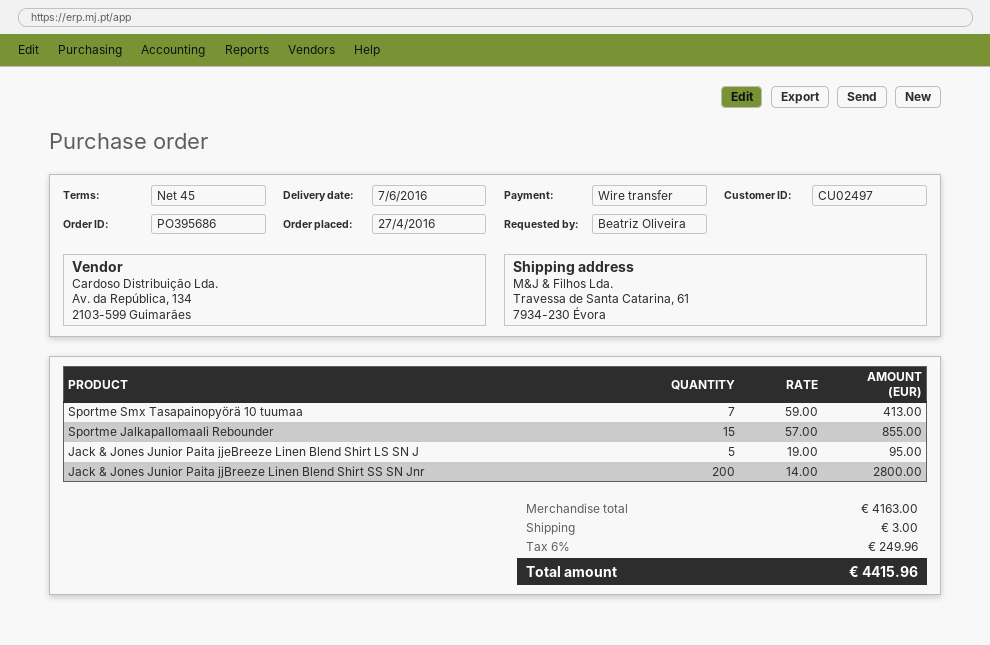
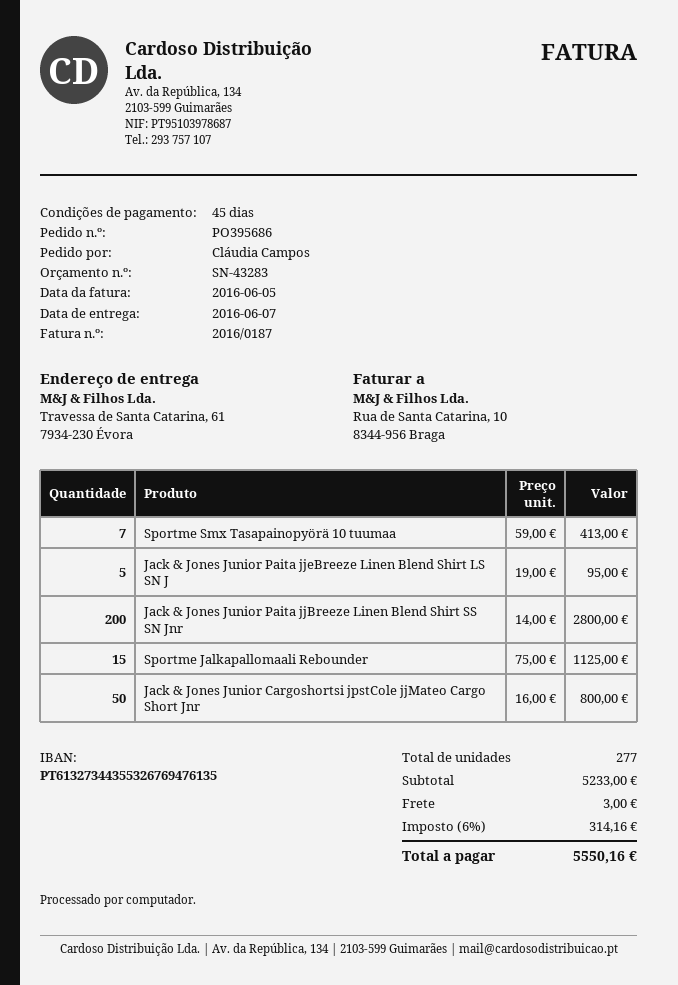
ordered by: Beatriz Oliveira -> Cláudia Campos
Sportme Jalkapallomaali Rebounder: 15 x 57.00 = 855.00 -> 15 x 75.00 = 1125.00
Jack & Jones Junior Cargoshortsi jpstCole jjMateo Cargo Short Jnr: none -> 50 x 16.00 = 800.00
subtotal: 4163.00 -> 5233.00
tax: 6% = 249.96 -> 6% = 314.16
total: 4415.96 -> 5550.16

